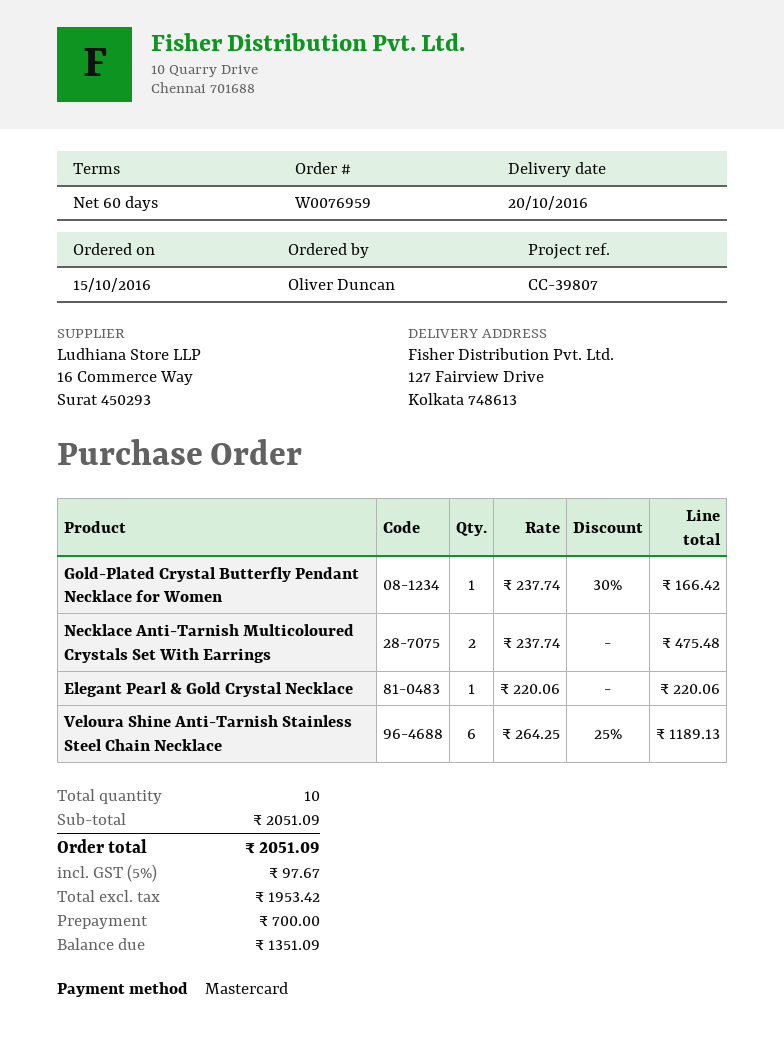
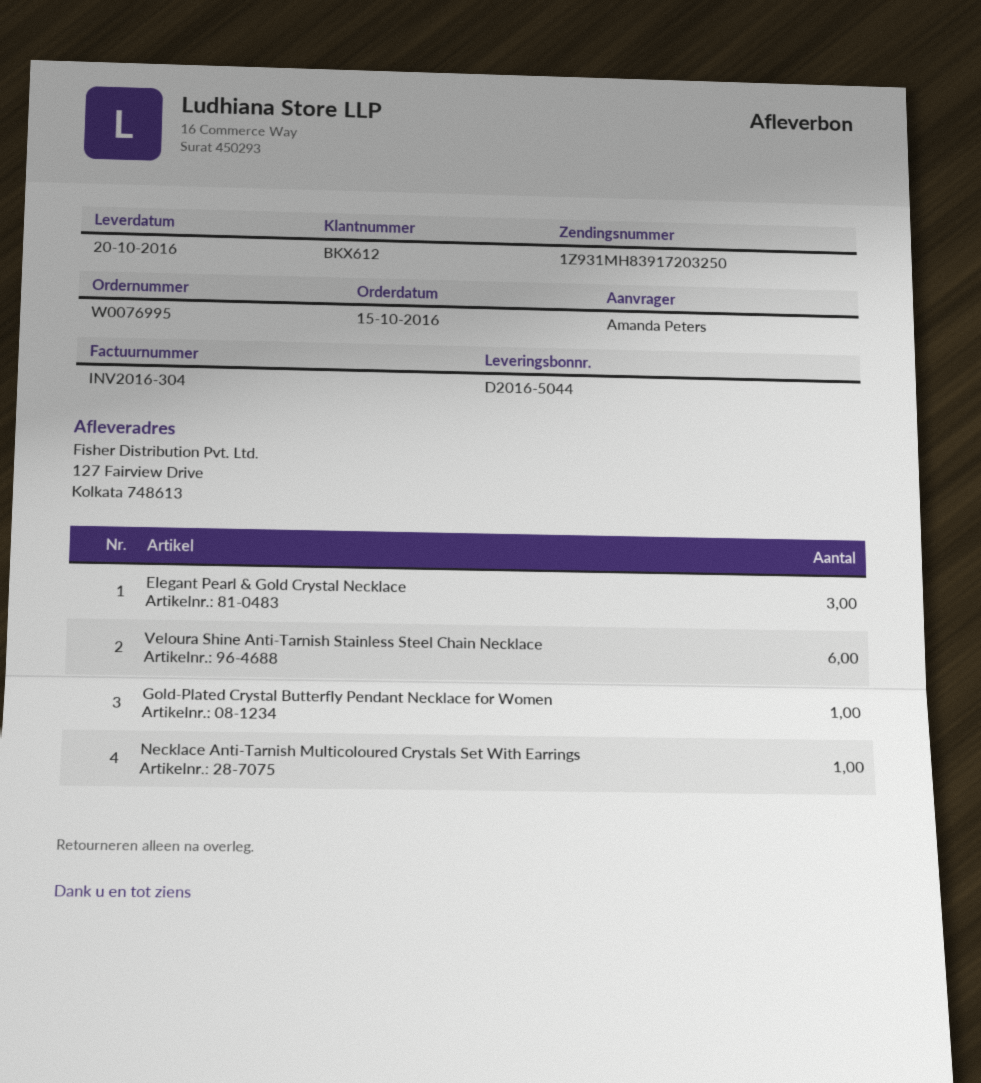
order number: W0076959 -> W0076995
ordered by: Oliver Duncan -> Amanda Peters
Necklace Anti-Tarnish Multicoloured Crystals Set With Earrings: 2 -> 1
Elegant Pearl & Gold Crystal Necklace: 1 -> 3

